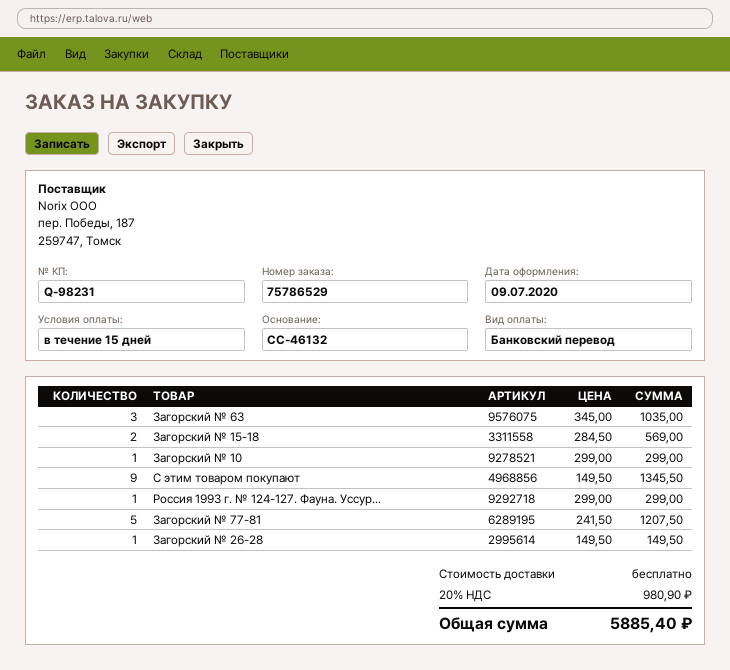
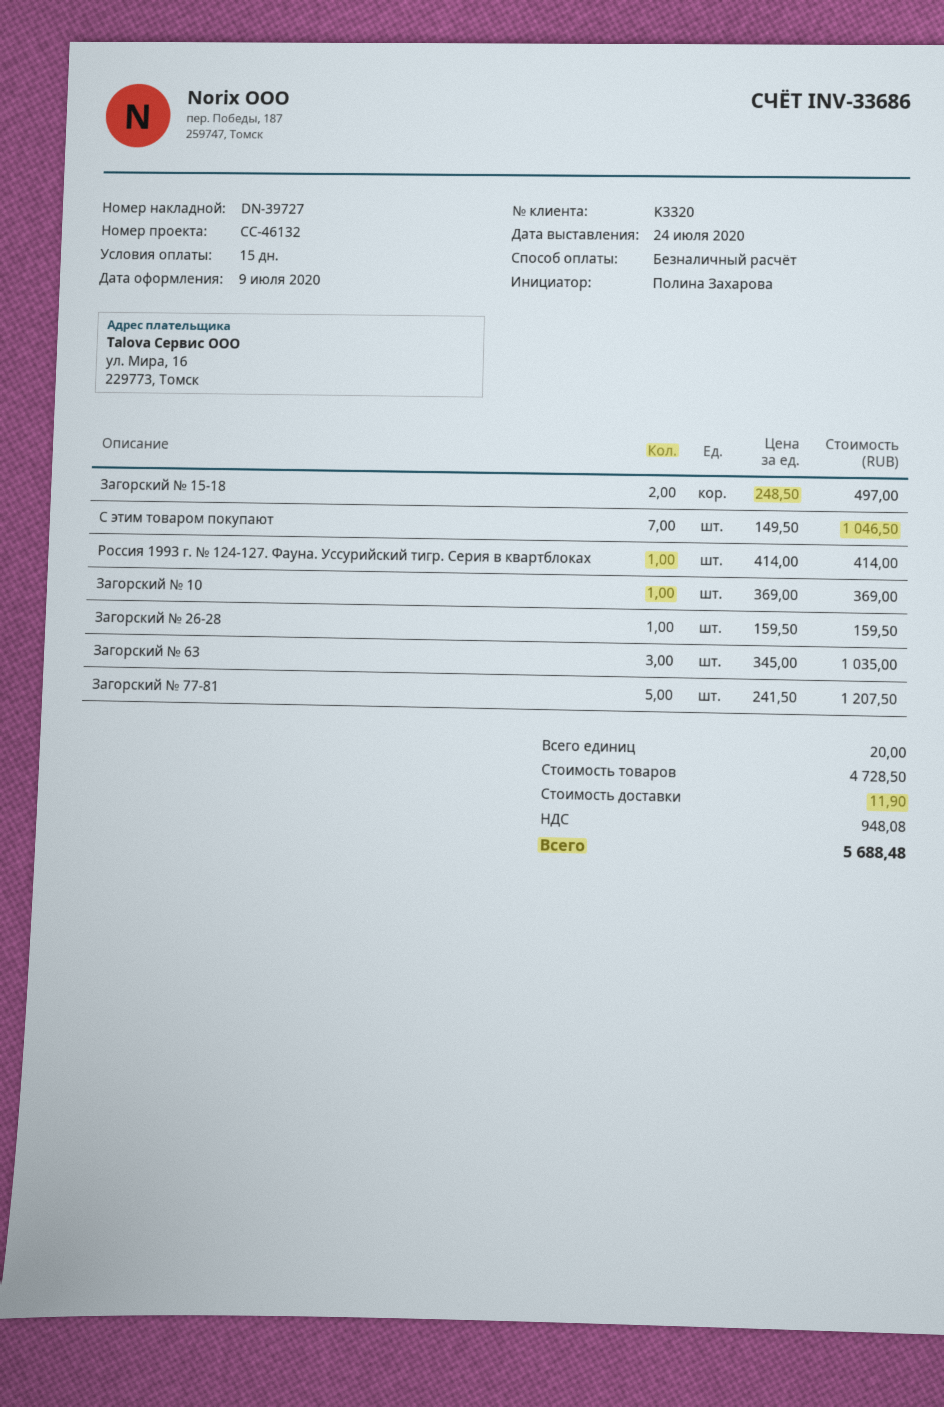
Загорский № 15-18: 2 x 284.50 = 569.00 -> 2 x 248.50 = 497.00
Загорский № 10: 1 x 299.00 = 299.00 -> 1 x 369.00 = 369.00
С этим товаром покупают: 9 x 149.50 = 1345.50 -> 7 x 149.50 = 1046.50
Россия 1993 г. № 124-127. Фауна. Уссур...: 1 x 299.00 = 299.00 -> 1 x 414.00 = 414.00
Загорский № 26-28: 1 x 149.50 = 149.50 -> 1 x 159.50 = 159.50
shipping: 0.00 -> 11.90
tax: 980.90 -> 948.08
total: 5885.40 -> 5688.48

